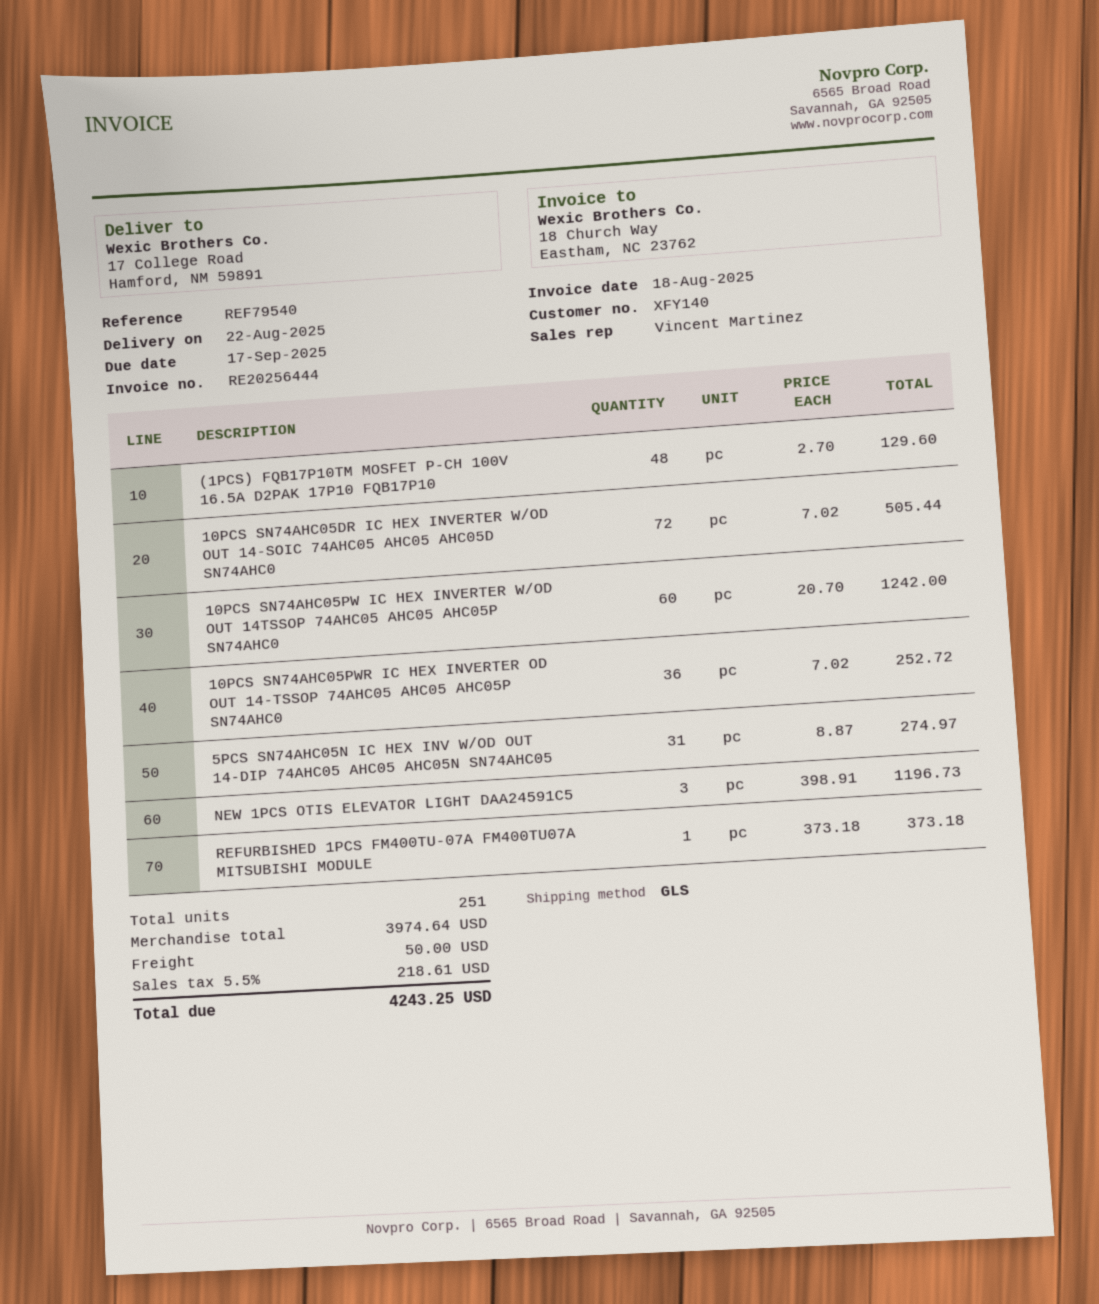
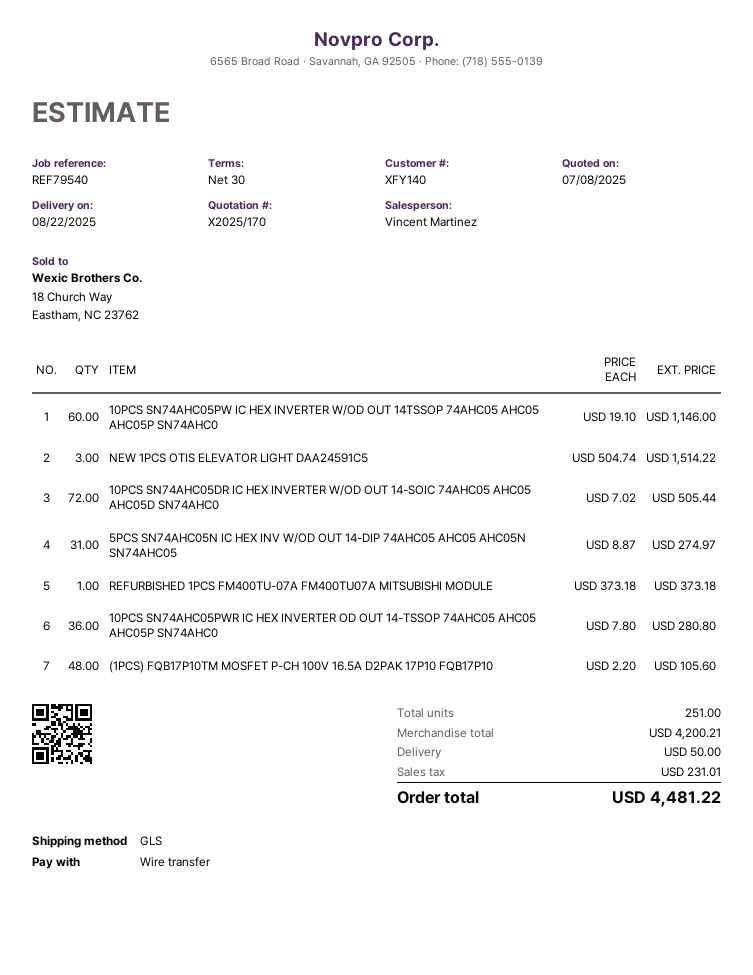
(1PCS) FQB17P10TM MOSFET P-CH 100V 16.5A D2PAK 17P10 FQB17P10: 48 x 2.70 = 129.60 -> 48 x 2.20 = 105.60
10PCS SN74AHC05PW IC HEX INVERTER W/OD OUT 14TSSOP 74AHC05 AHC05 AHC05P SN74AHC0: 60 x 20.70 = 1242.00 -> 60 x 19.10 = 1146.00
10PCS SN74AHC05PWR IC HEX INVERTER OD OUT 14-TSSOP 74AHC05 AHC05 AHC05P SN74AHC0: 36 x 7.02 = 252.72 -> 36 x 7.80 = 280.80
NEW 1PCS OTIS ELEVATOR LIGHT DAA24591C5: 3 x 398.91 = 1196.73 -> 3 x 504.74 = 1514.22
subtotal: 3974.64 -> 4200.21
tax: 218.61 -> 231.01
total: 4243.25 -> 4481.22

